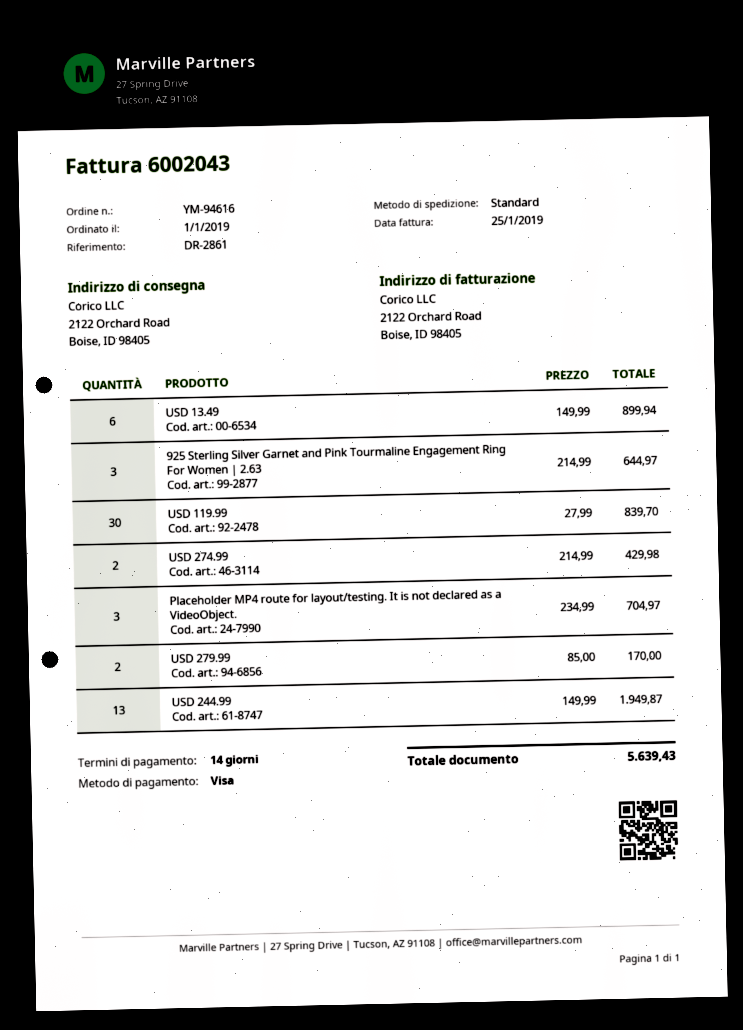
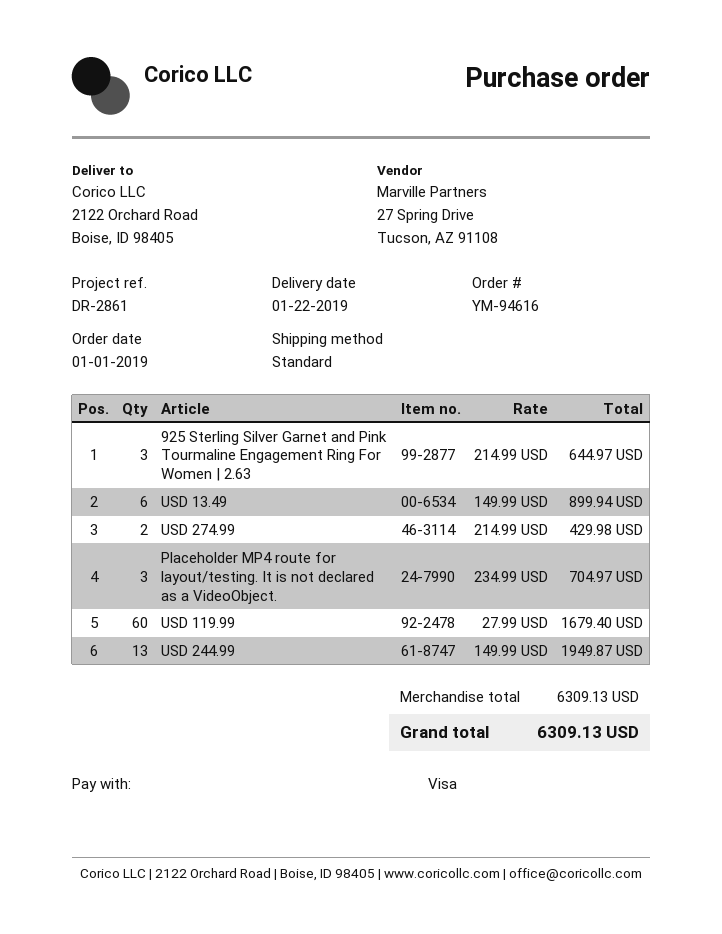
USD 119.99: 30 x 27.99 = 839.70 -> 60 x 27.99 = 1679.40
USD 279.99: 2 x 85.00 = 170.00 -> none
total: 5639.43 -> 6309.13

